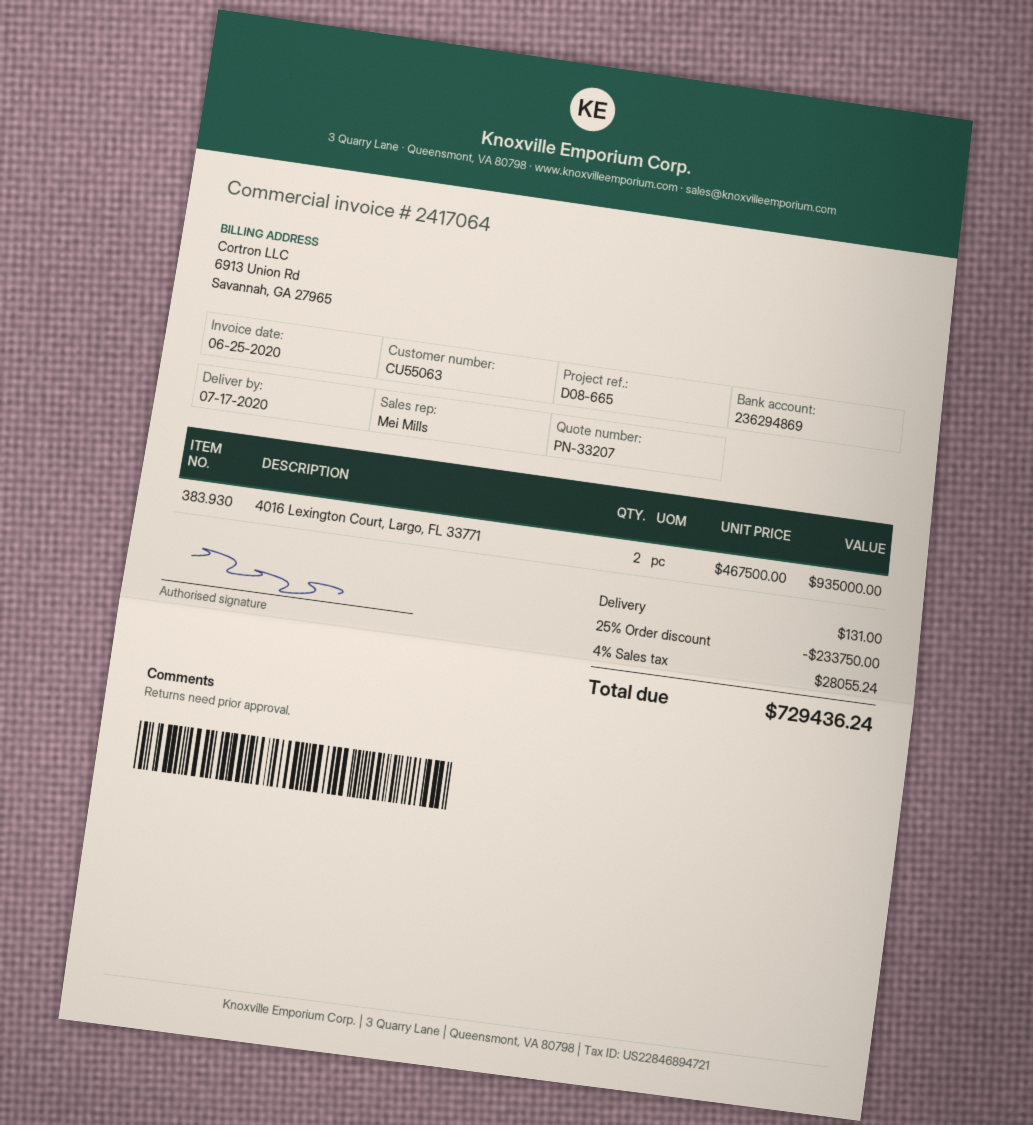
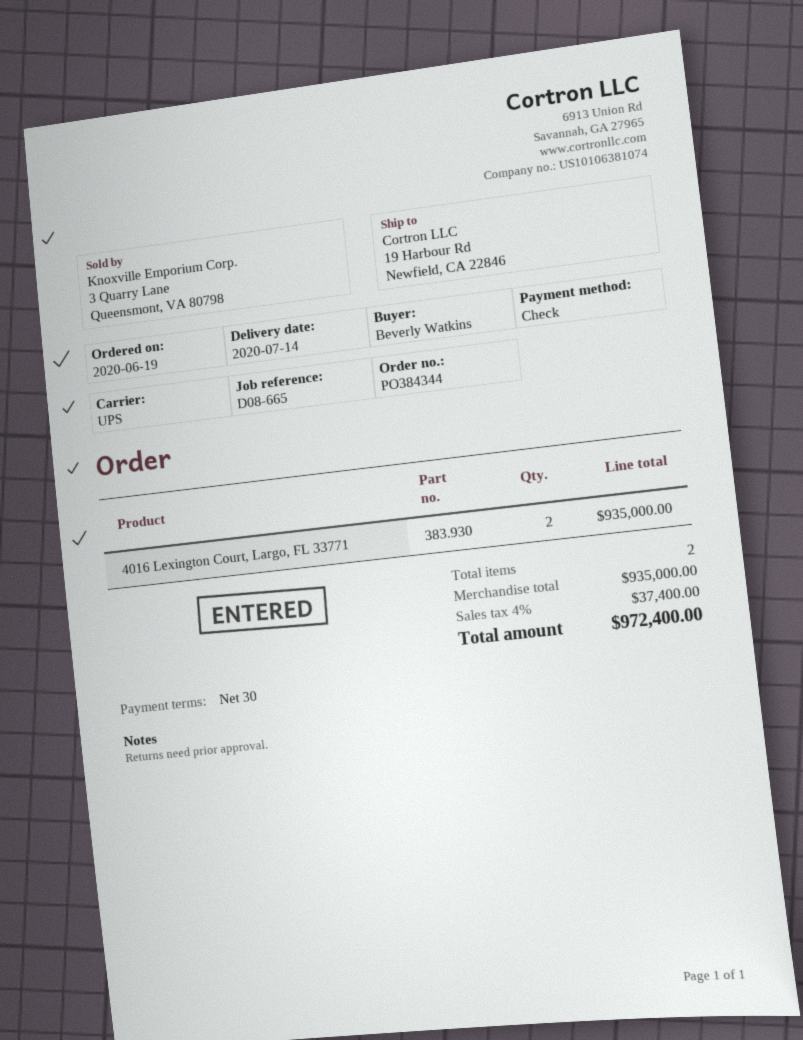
delivery date: 2020-07-17 -> 2020-07-14
discount: 25% = 233750.00 -> none
shipping: 131.00 -> none
tax: 4% = 28055.24 -> 4% = 37400.00
total: 729436.24 -> 972400.00

